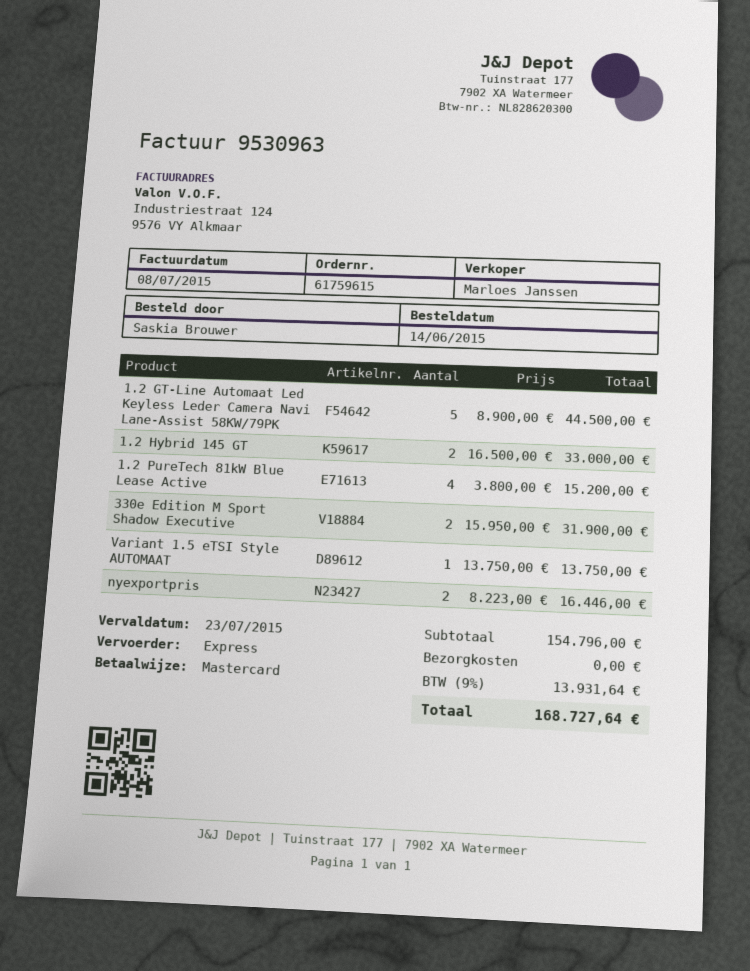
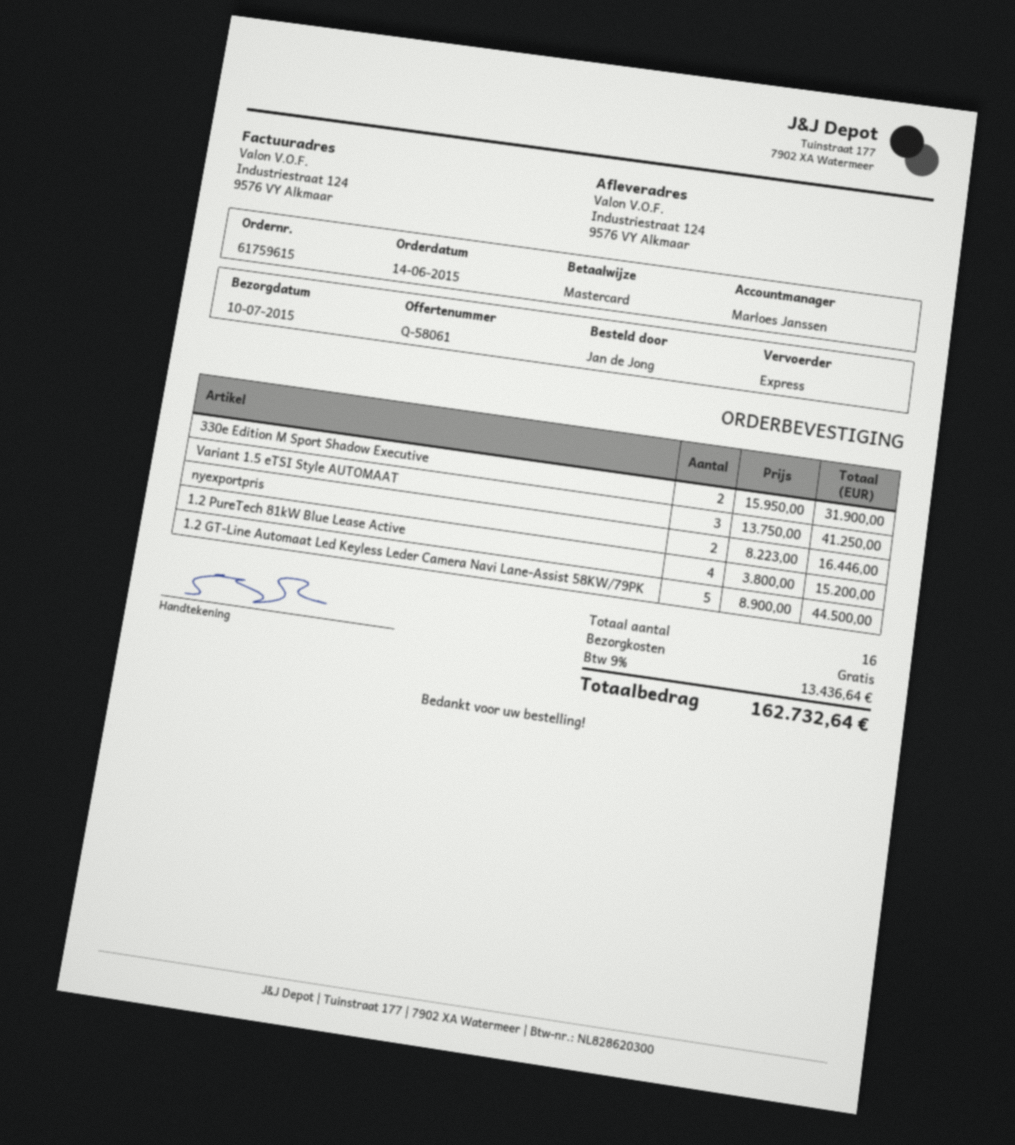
ordered by: Saskia Brouwer -> Jan de Jong
1.2 Hybrid 145 GT: 2 x 16500.00 = 33000.00 -> none
Variant 1.5 eTSI Style AUTOMAAT: 1 x 13750.00 = 13750.00 -> 3 x 13750.00 = 41250.00
tax: 9% = 13931.64 -> 9% = 13436.64
total: 168727.64 -> 162732.64

